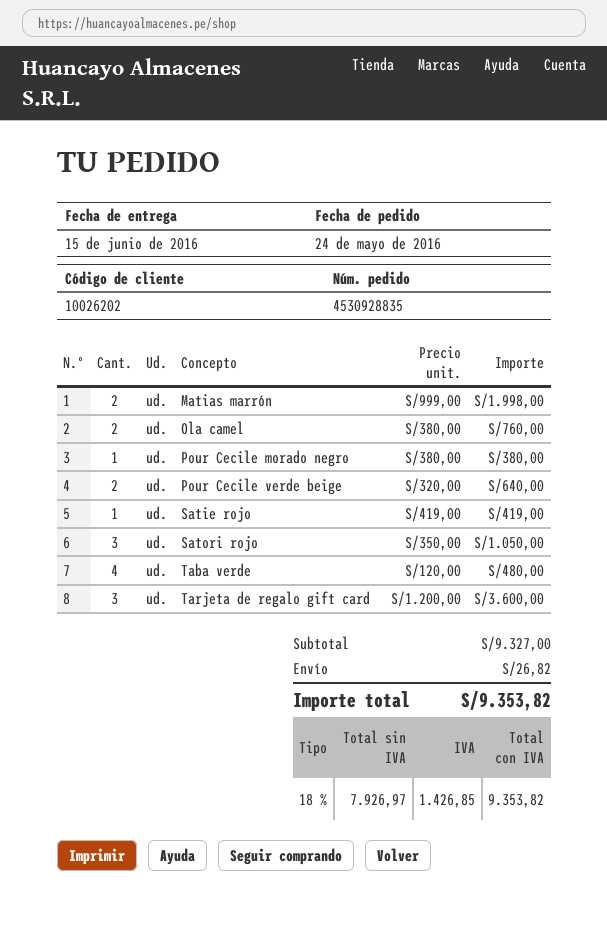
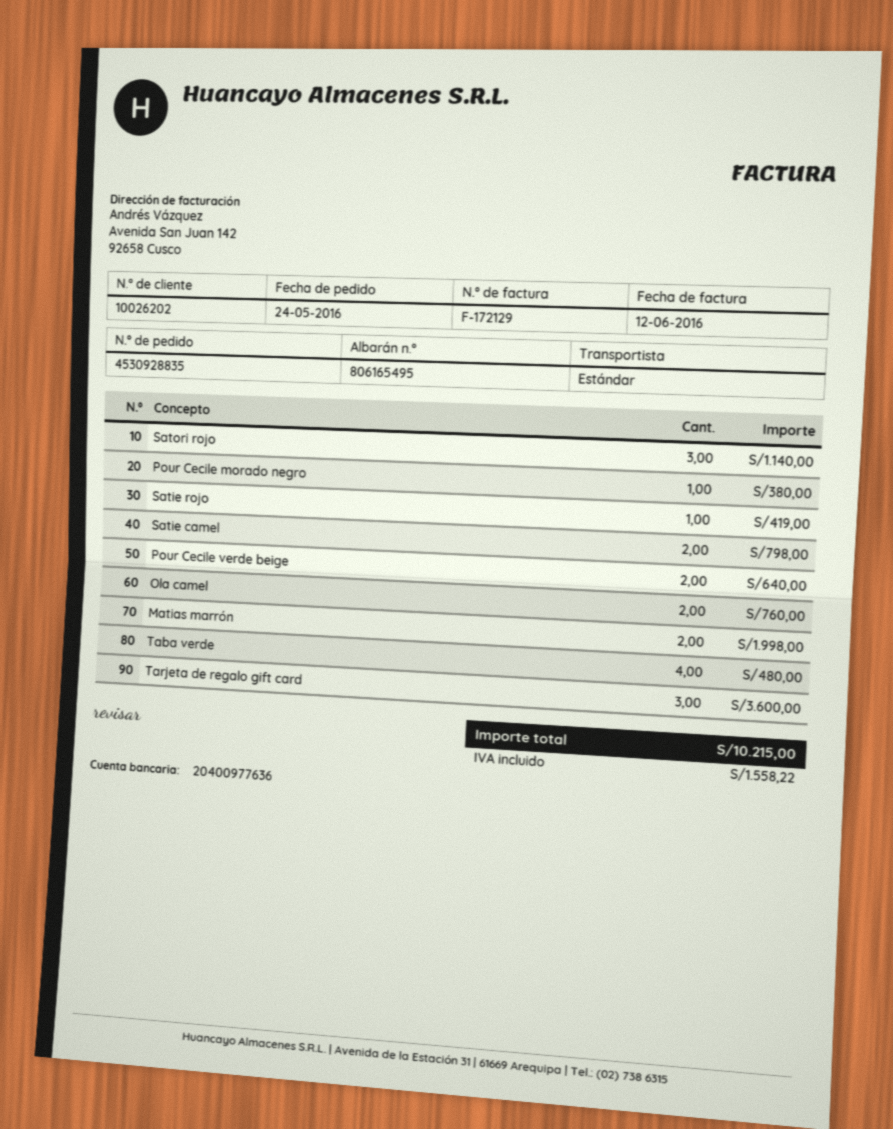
Satori rojo: 3 for 1050.00 -> 3 for 1140.00
Satie camel: none -> 2 for 798.00
shipping: 26.82 -> none
tax: 1426.85 -> 1558.22
total: 9353.82 -> 10215.00

